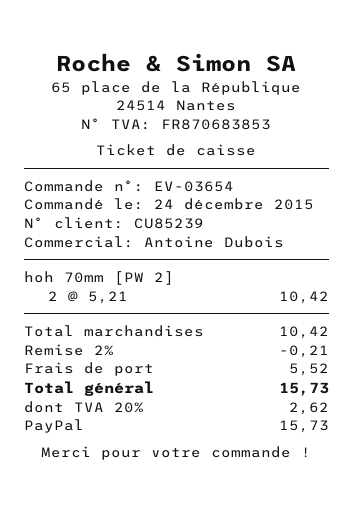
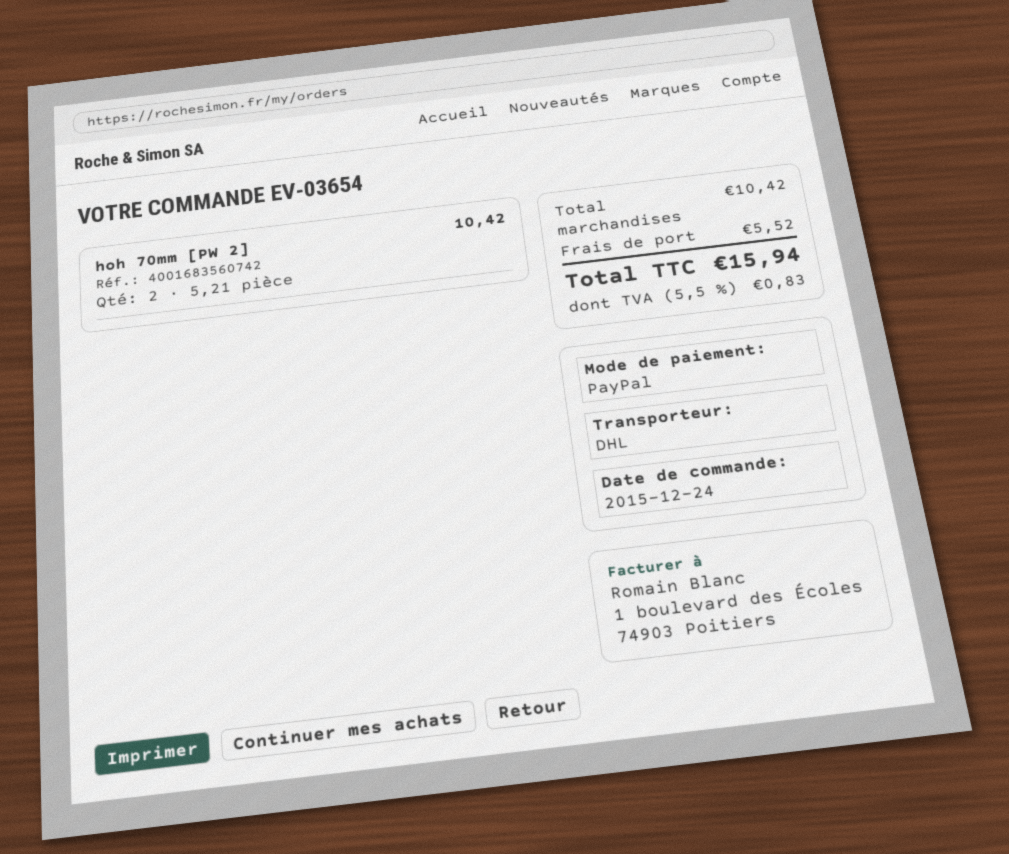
discount: 2% = 0.21 -> none
tax: 20% = 2.62 -> 5.5% = 0.83
total: 15.73 -> 15.94

